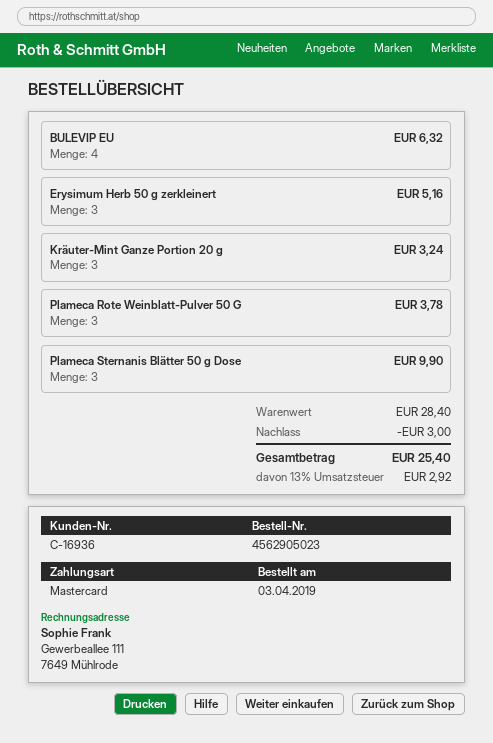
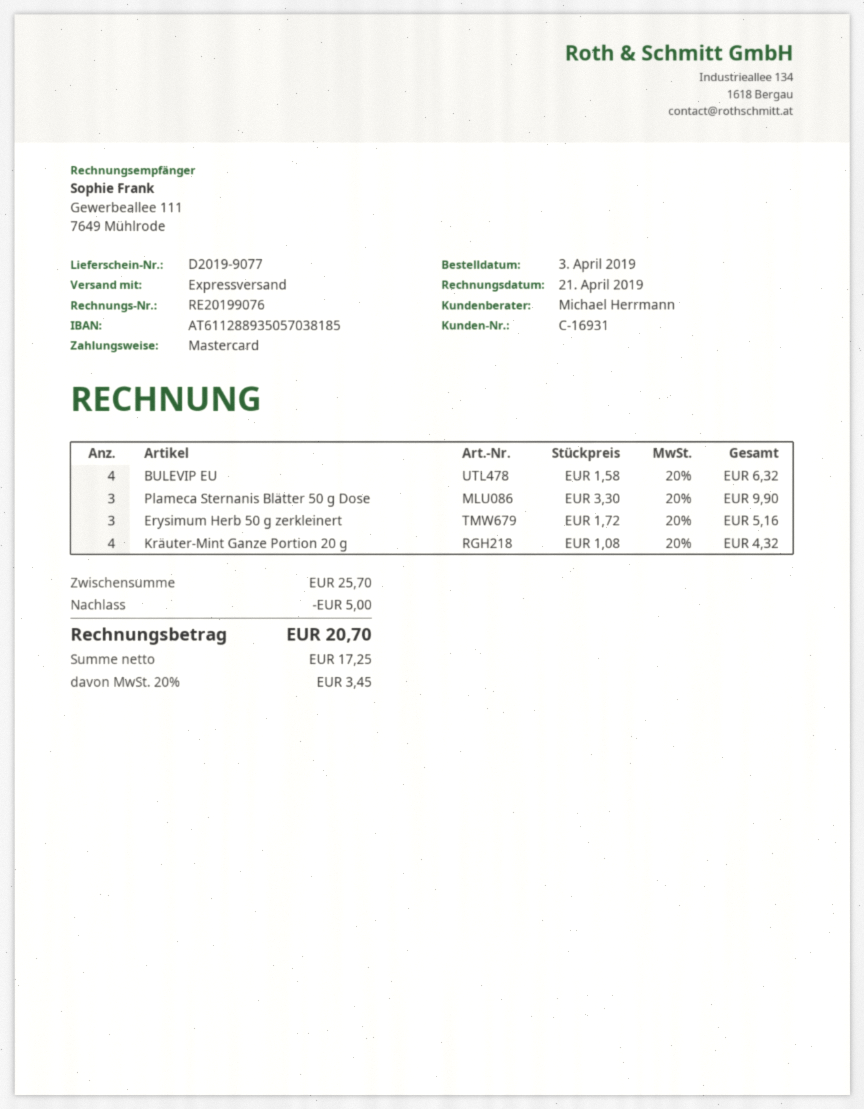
customer number: C-16936 -> C-16931
Kräuter-Mint Ganze Portion 20 g: 3 for 3.24 -> 4 for 4.32
Plameca Rote Weinblatt-Pulver 50 G: 3 for 3.78 -> none
subtotal: 28.40 -> 25.70
discount: 3.00 -> 5.00
tax: 13% = 2.92 -> 20% = 3.45
total: 25.40 -> 20.70

